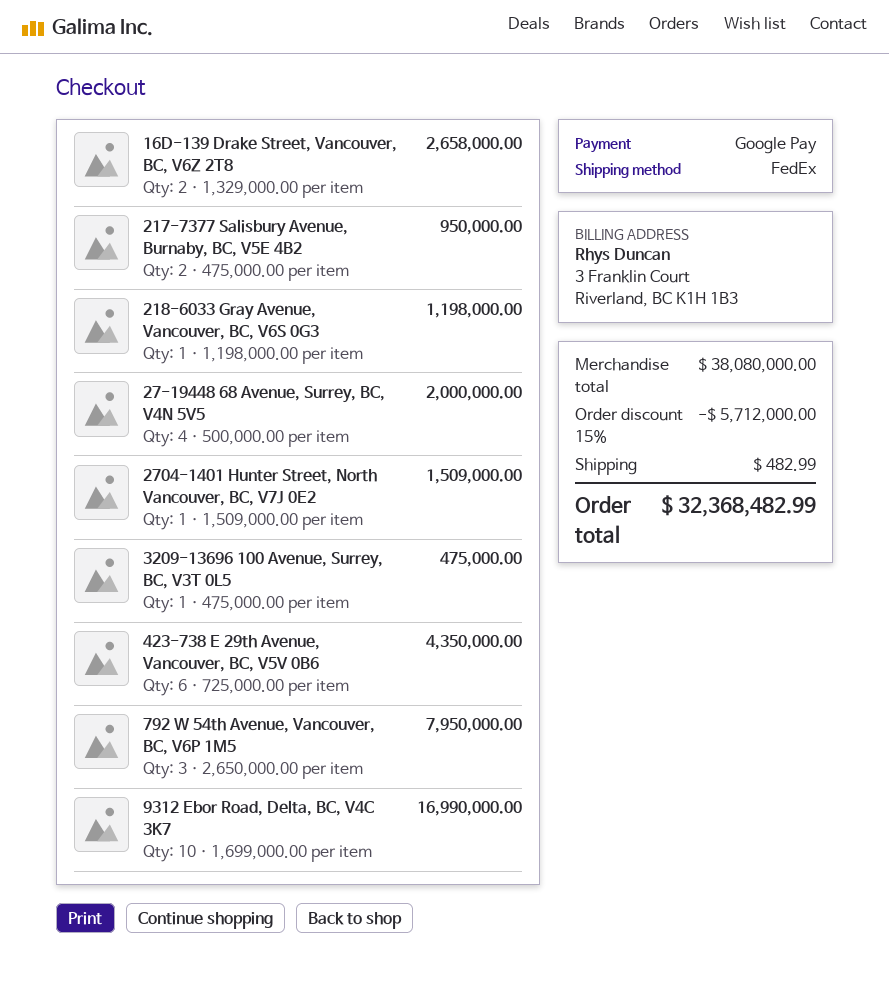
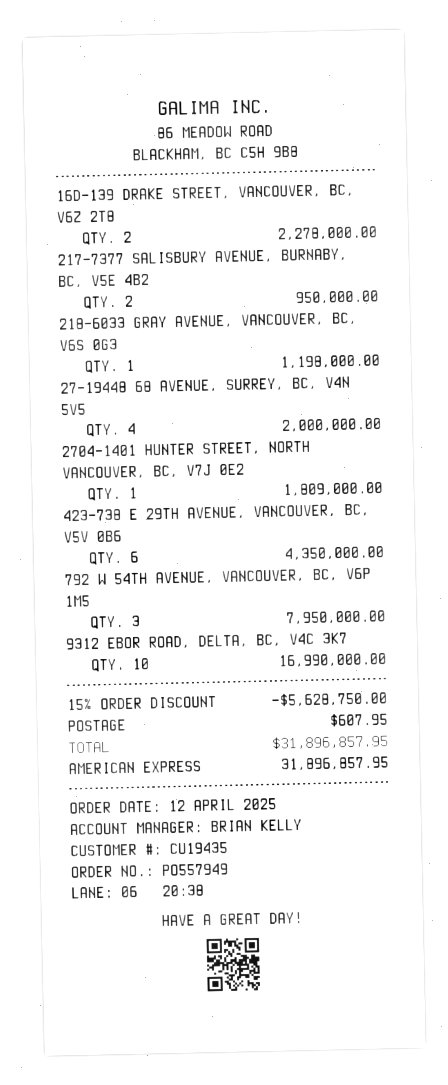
payment method: Google Pay -> American Express
16D-139 Drake Street, Vancouver, BC, V6Z 2T8: 2 for 2658000.00 -> 2 for 2278000.00
2704-1401 Hunter Street, North Vancouver, BC, V7J 0E2: 1 for 1509000.00 -> 1 for 1809000.00
3209-13696 100 Avenue, Surrey, BC, V3T 0L5: 1 for 475000.00 -> none
discount: 15% = 5712000.00 -> 15% = 5628750.00
shipping: 482.99 -> 607.95
total: 32368482.99 -> 31896857.95

